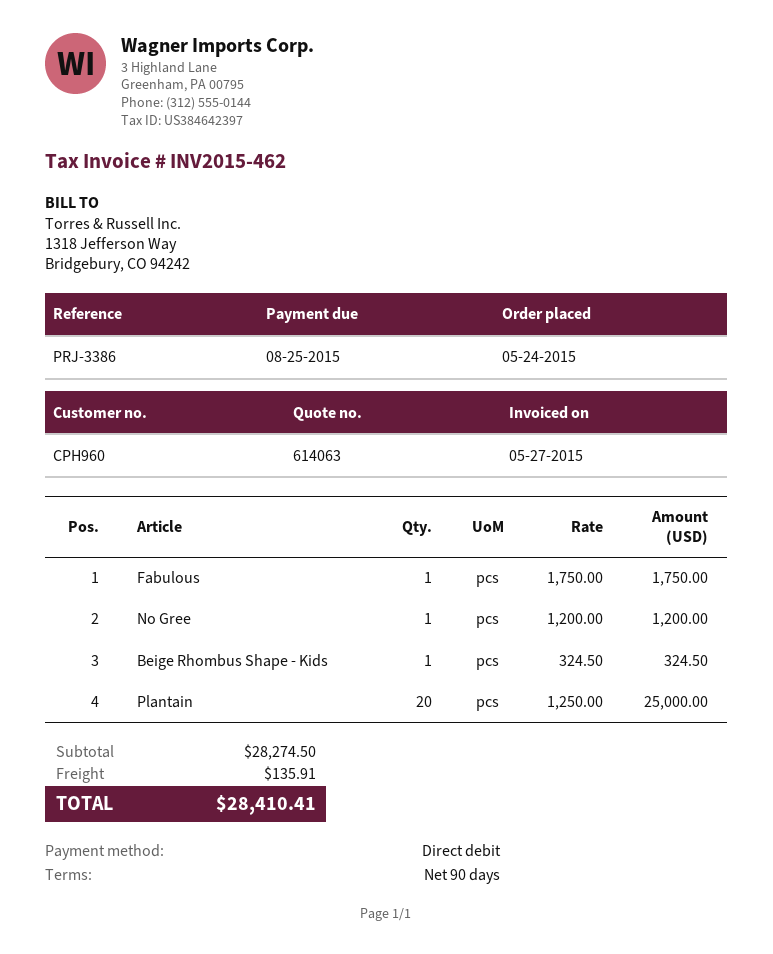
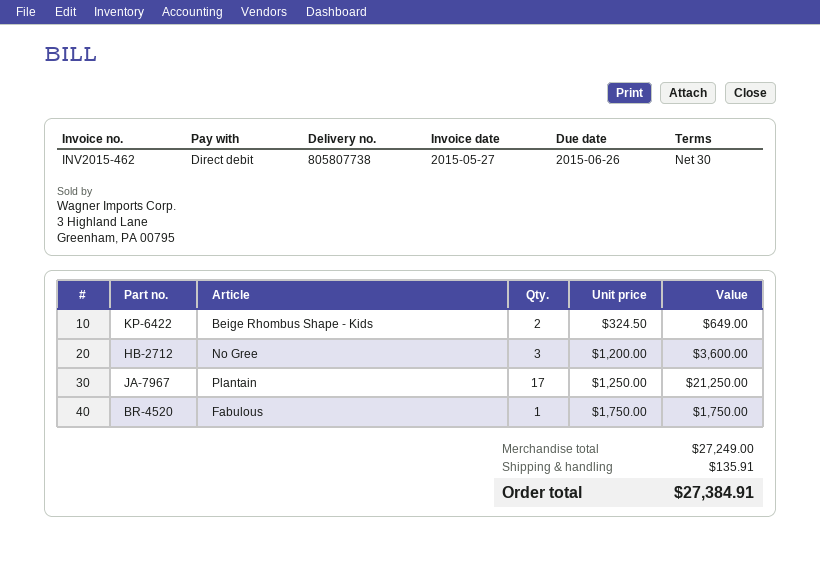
payment terms: 90 days -> 30 days
due date: 2015-08-25 -> 2015-06-26
No Gree: 1 x 1200.00 = 1200.00 -> 3 x 1200.00 = 3600.00
Beige Rhombus Shape - Kids: 1 x 324.50 = 324.50 -> 2 x 324.50 = 649.00
Plantain: 20 x 1250.00 = 25000.00 -> 17 x 1250.00 = 21250.00
subtotal: 28274.50 -> 27249.00
total: 28410.41 -> 27384.91

